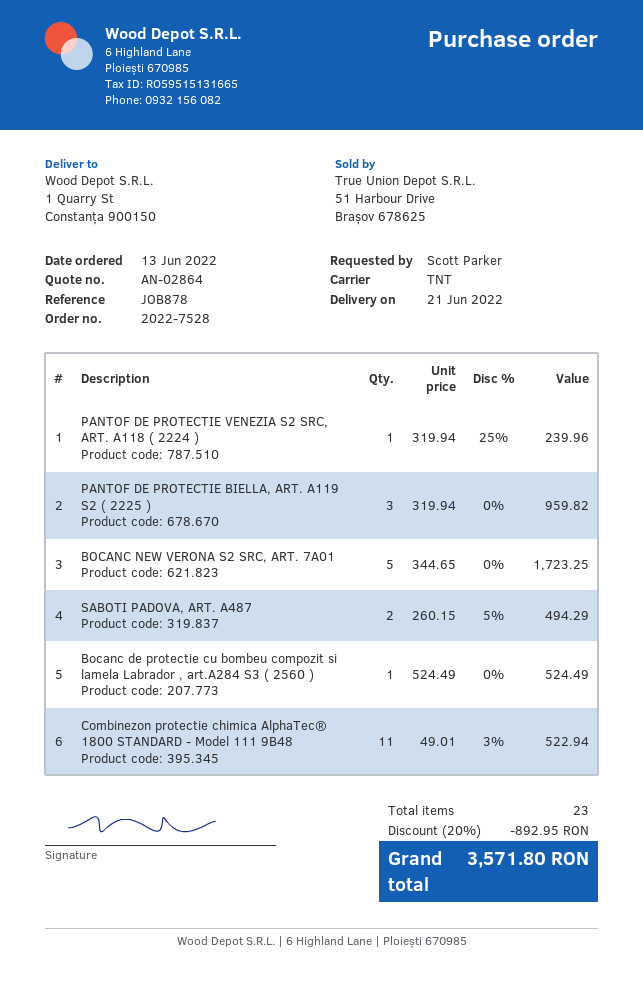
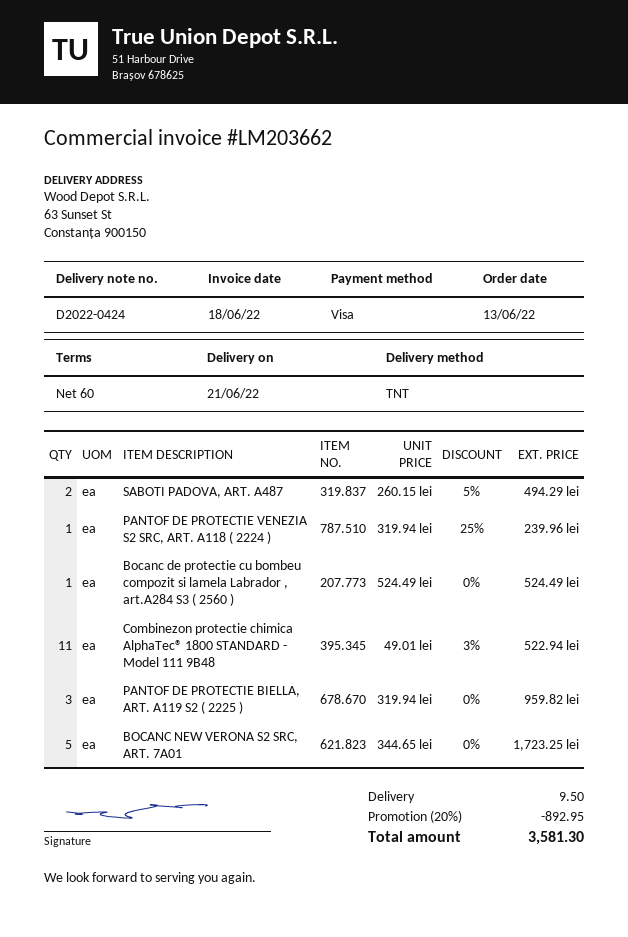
ship to: 1 Quarry St, Constanța 900150 -> 63 Sunset St, Constanța 900150
shipping: none -> 9.50
total: 3571.80 -> 3581.30

